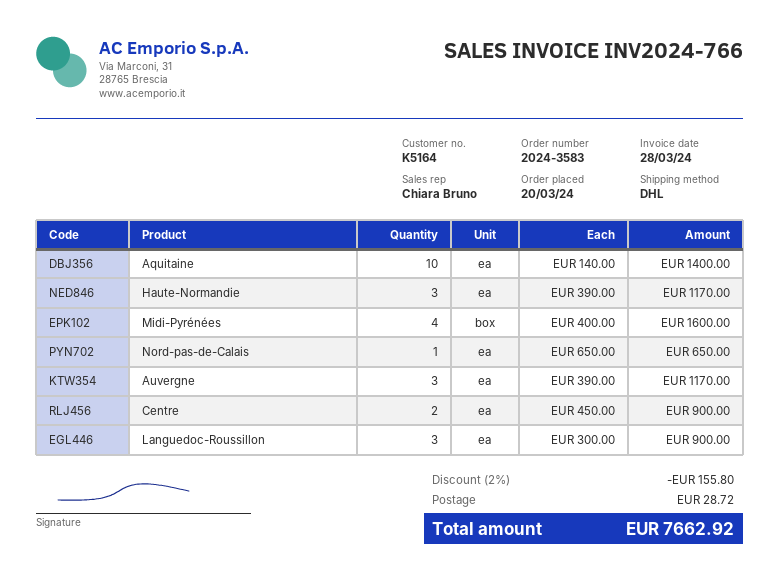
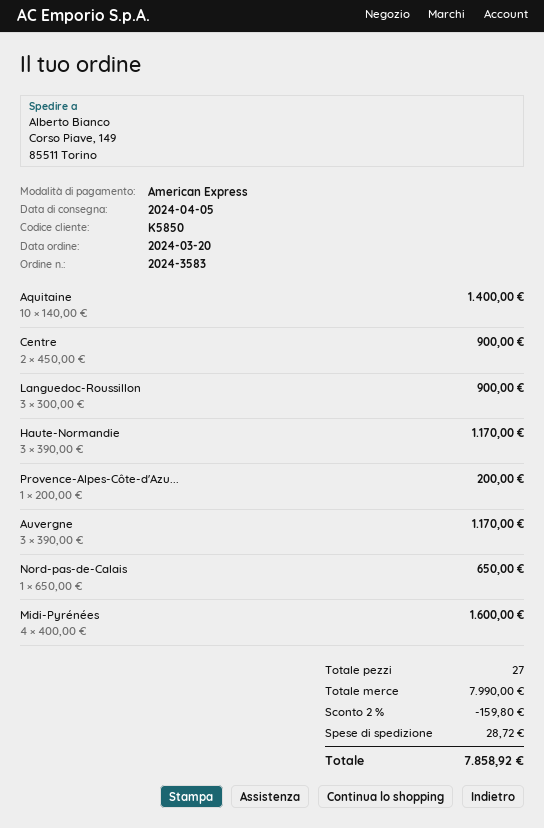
customer number: K5164 -> K5850
Provence-Alpes-Côte-d'Azu...: none -> 1 x 200.00 = 200.00
discount: 2% = 155.80 -> 2% = 159.80
total: 7662.92 -> 7858.92

